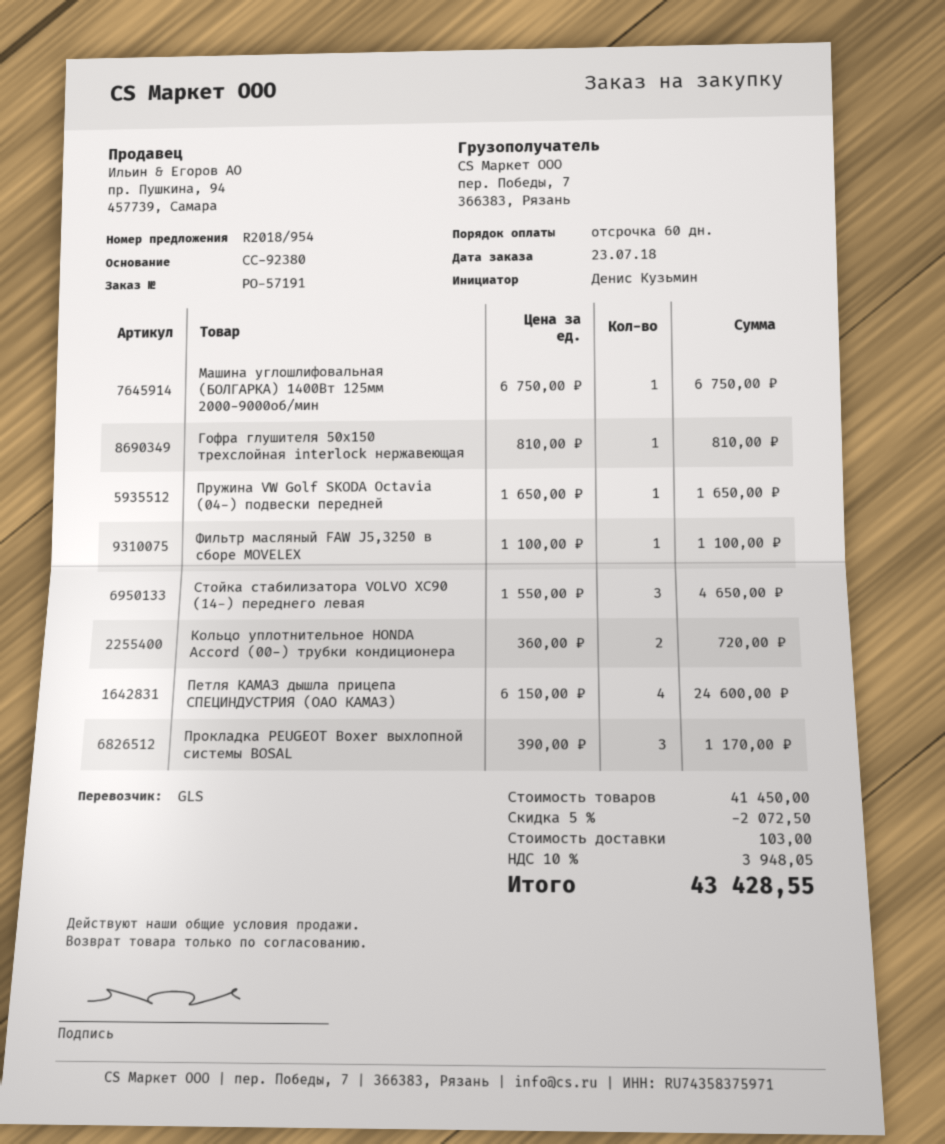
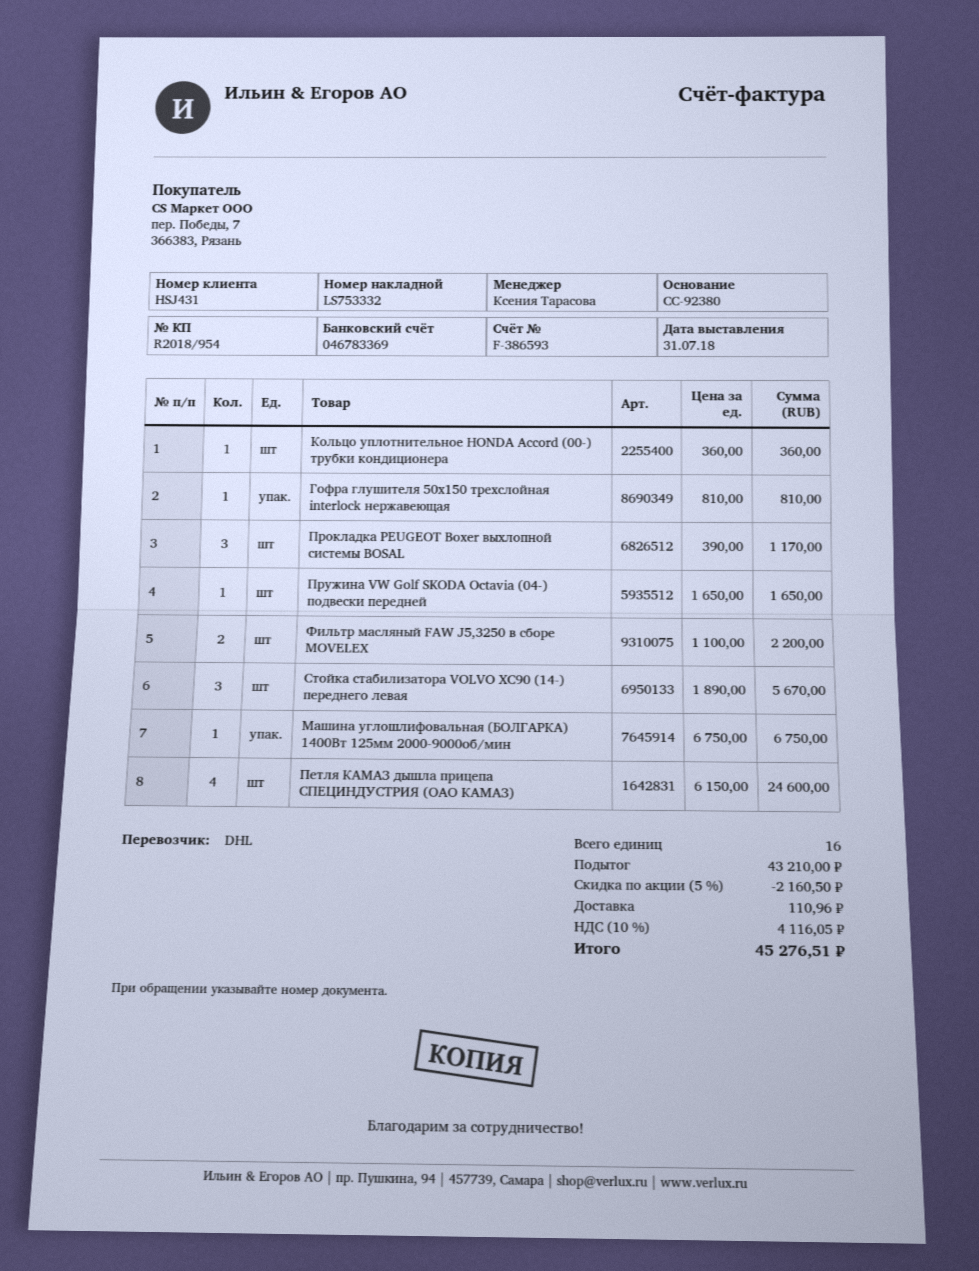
shipping method: GLS -> DHL
Фильтр масляный FAW J5,3250 в сборе MOVELEX: 1 x 1100.00 = 1100.00 -> 2 x 1100.00 = 2200.00
Стойка стабилизатора VOLVO XC90 (14-) переднего левая: 3 x 1550.00 = 4650.00 -> 3 x 1890.00 = 5670.00
Кольцо уплотнительное HONDA Accord (00-) трубки кондиционера: 2 x 360.00 = 720.00 -> 1 x 360.00 = 360.00
subtotal: 41450.00 -> 43210.00
discount: 5% = 2072.50 -> 5% = 2160.50
shipping: 103.00 -> 110.96
tax: 10% = 3948.05 -> 10% = 4116.05
total: 43428.55 -> 45276.51

